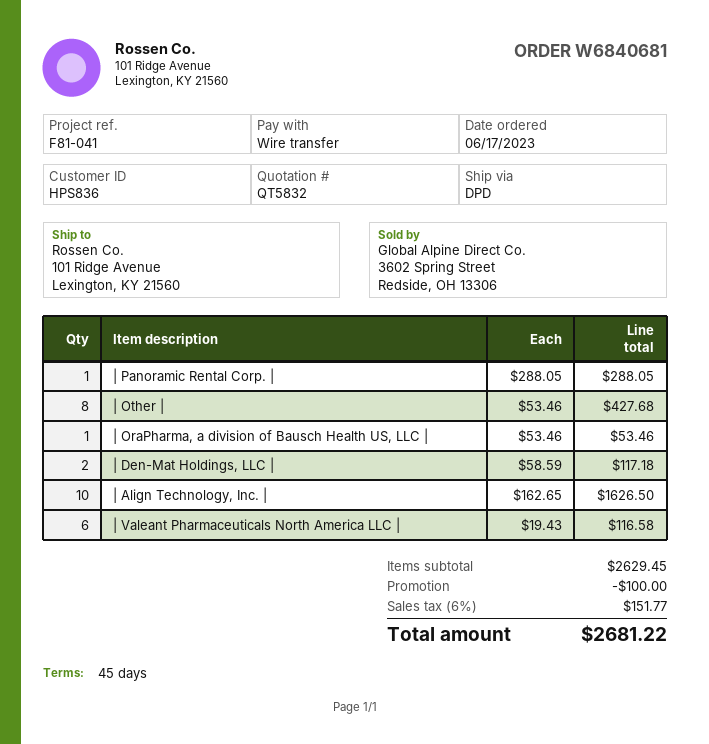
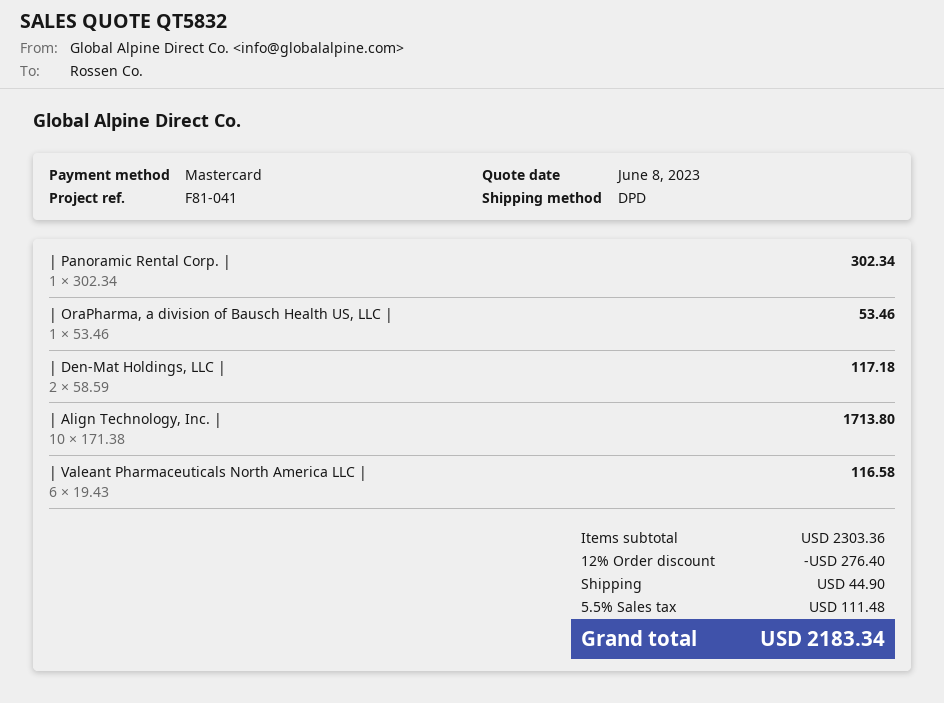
payment method: bank transfer -> Mastercard
| Panoramic Rental Corp. |: 1 x 288.05 = 288.05 -> 1 x 302.34 = 302.34
| Other |: 8 x 53.46 = 427.68 -> none
| Align Technology, Inc. |: 10 x 162.65 = 1626.50 -> 10 x 171.38 = 1713.80
subtotal: 2629.45 -> 2303.36
discount: 100.00 -> 276.40
shipping: none -> 44.90
tax: 6% = 151.77 -> 5.5% = 111.48
total: 2681.22 -> 2183.34

